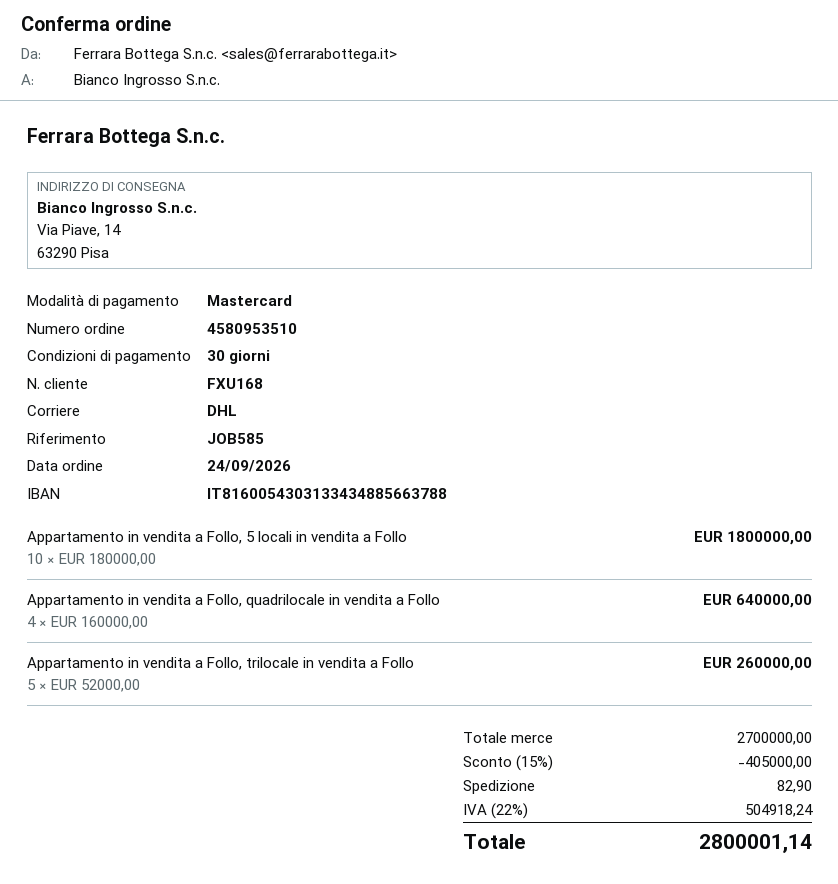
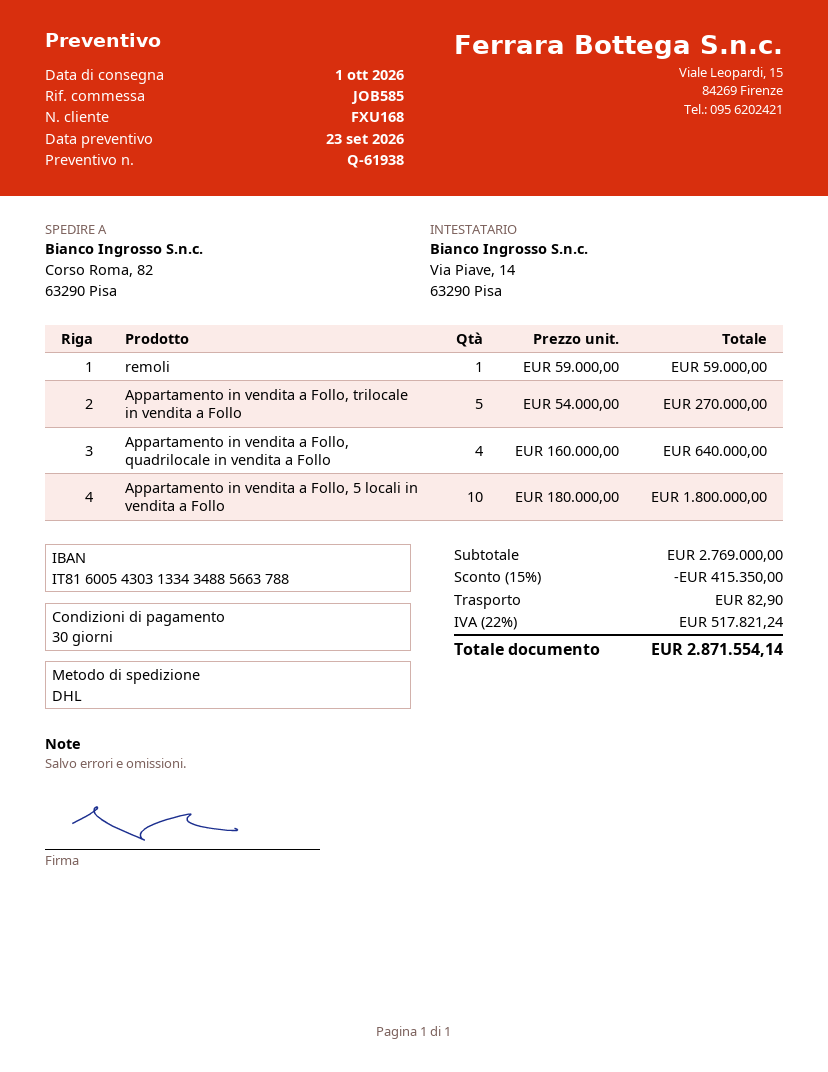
ship to: Via Piave, 14, 63290 Pisa -> Corso Roma, 82, 63290 Pisa
Appartamento in vendita a Follo, trilocale in vendita a Follo: 5 x 52000.00 = 260000.00 -> 5 x 54000.00 = 270000.00
remoli: none -> 1 x 59000.00 = 59000.00
subtotal: 2700000.00 -> 2769000.00
discount: 15% = 405000.00 -> 15% = 415350.00
tax: 22% = 504918.24 -> 22% = 517821.24
total: 2800001.14 -> 2871554.14

